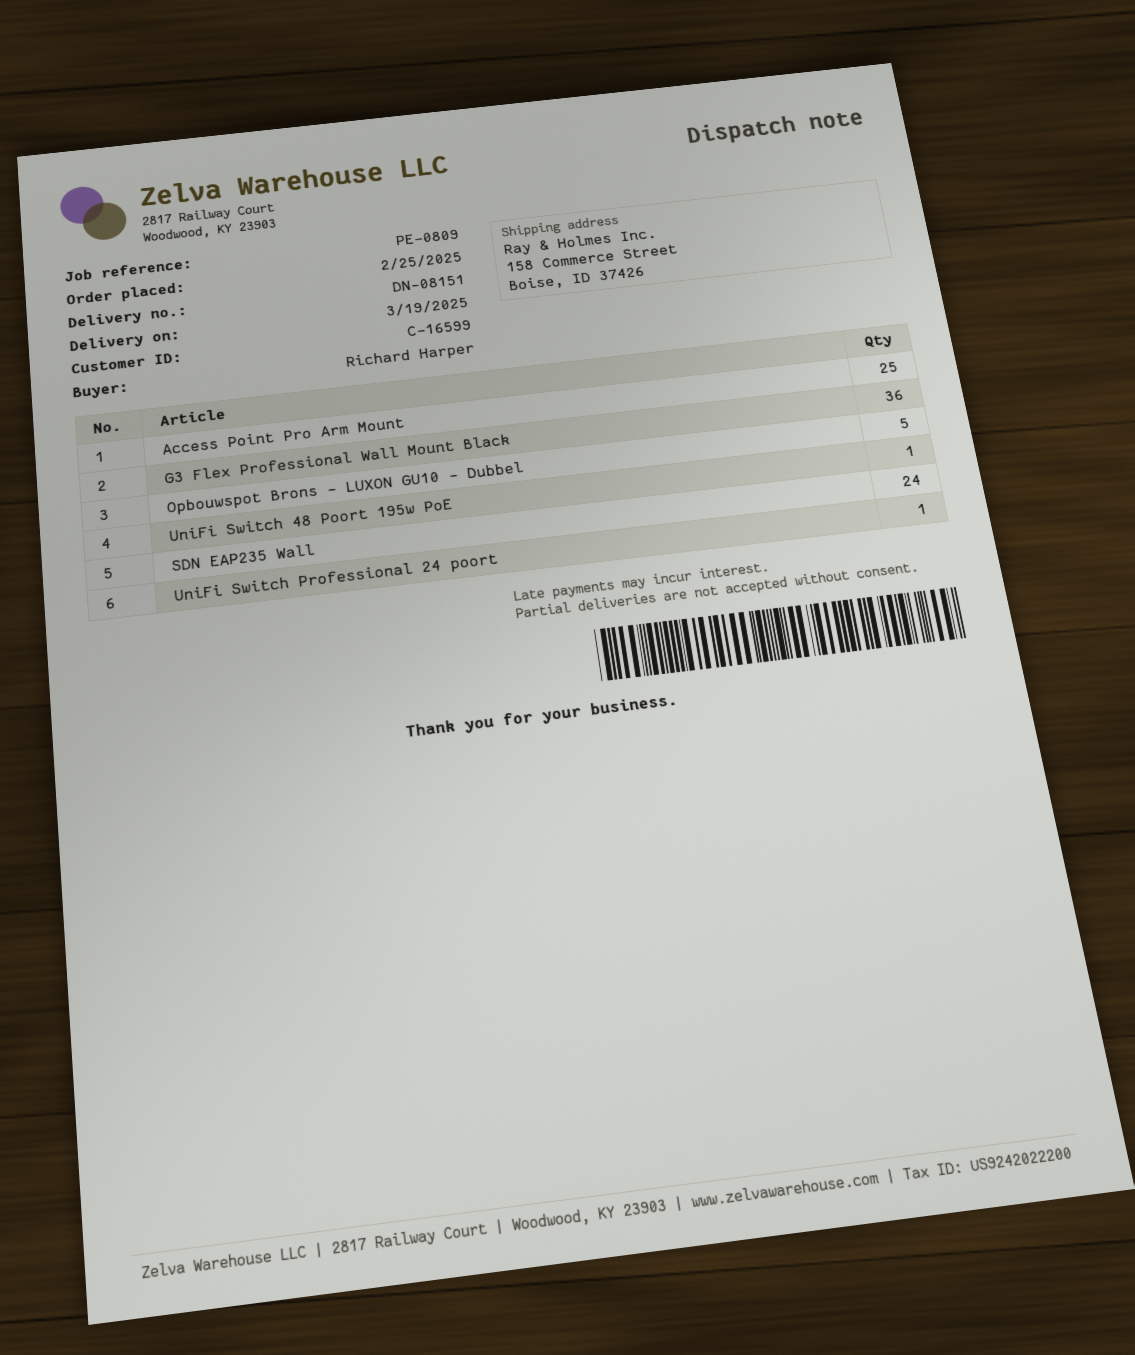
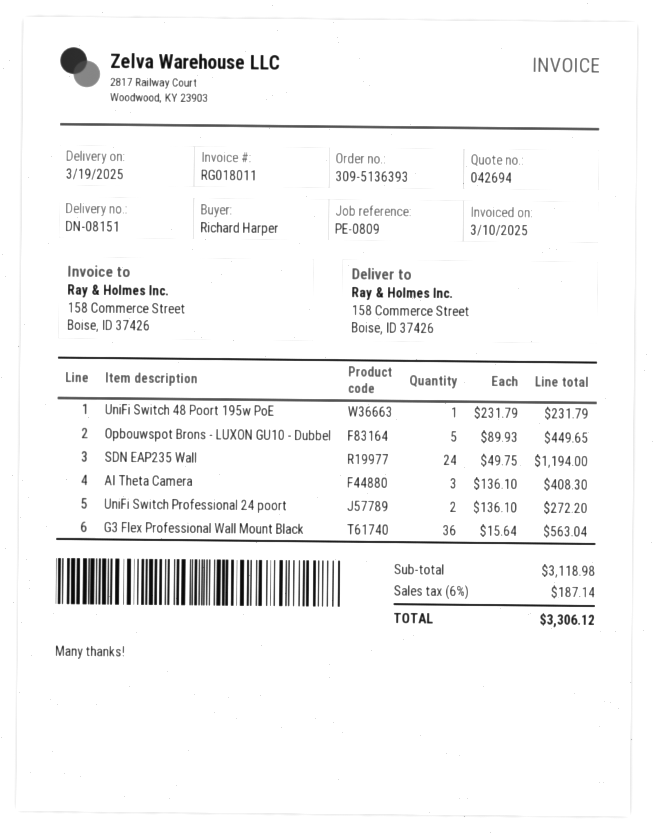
Access Point Pro Arm Mount: 25 -> none
UniFi Switch Professional 24 poort: 1 -> 2
AI Theta Camera: none -> 3

